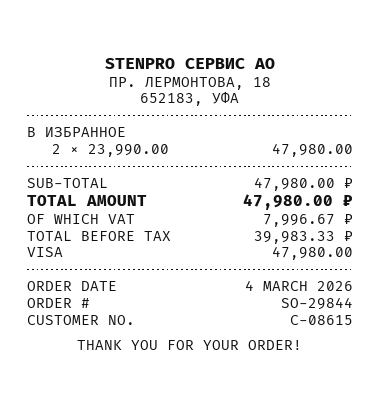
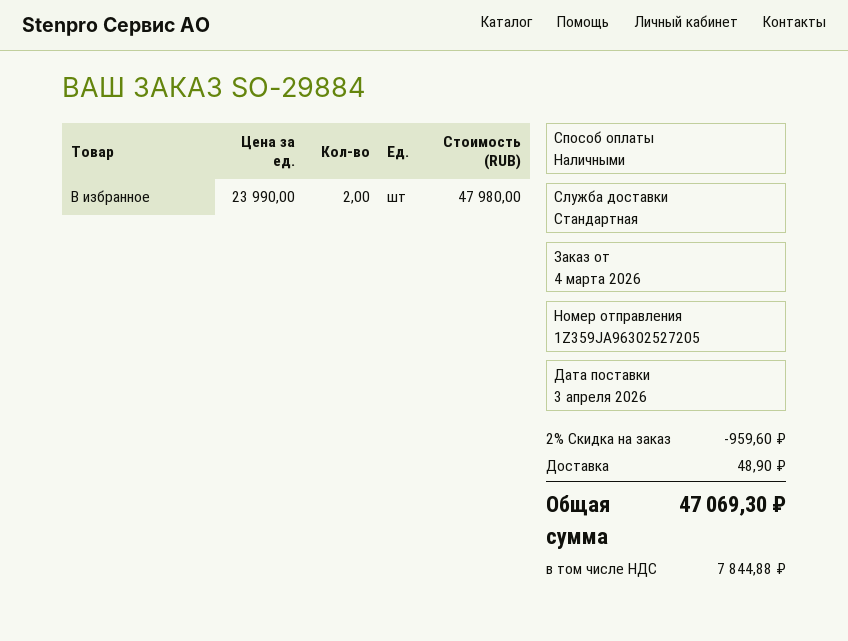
order number: SO-29844 -> SO-29884
payment method: Visa -> cash
discount: none -> 2% = 959.60
shipping: none -> 48.90
tax: 7996.67 -> 7844.88
total: 47980.00 -> 47069.30

